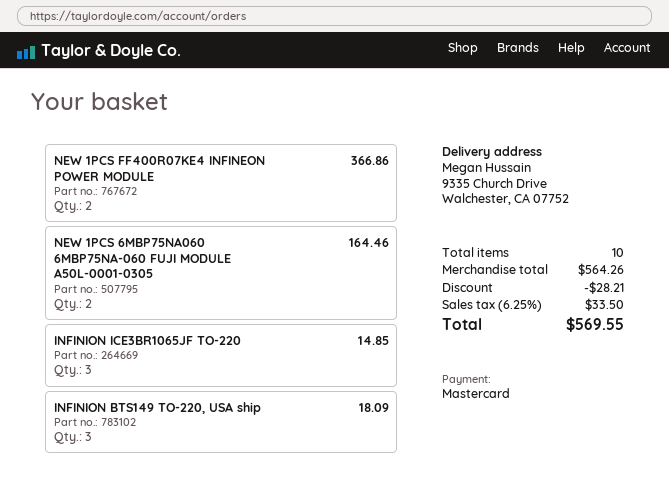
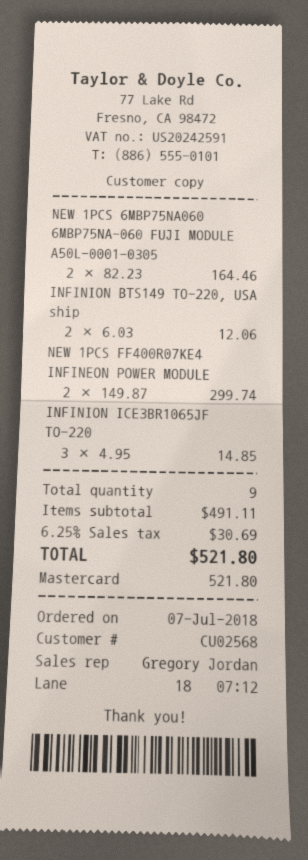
NEW 1PCS FF400R07KE4 INFINEON POWER MODULE: 2 for 366.86 -> 2 for 299.74
INFINION BTS149 TO-220, USA ship: 3 for 18.09 -> 2 for 12.06
total quantity: 10 -> 9
subtotal: 564.26 -> 491.11
discount: 28.21 -> none
tax: 6.25% = 33.50 -> 6.25% = 30.69
total: 569.55 -> 521.80

